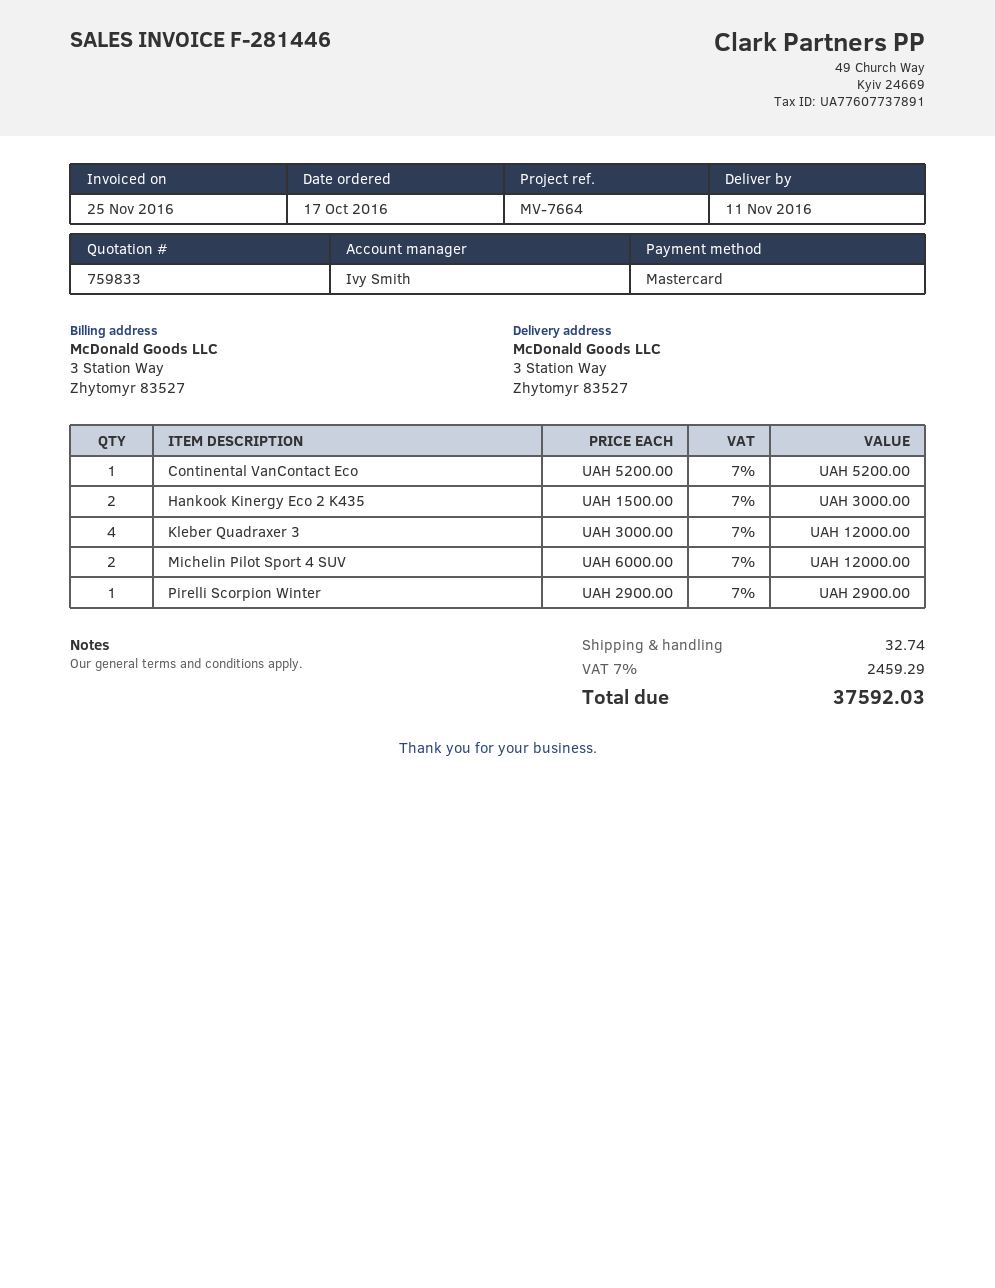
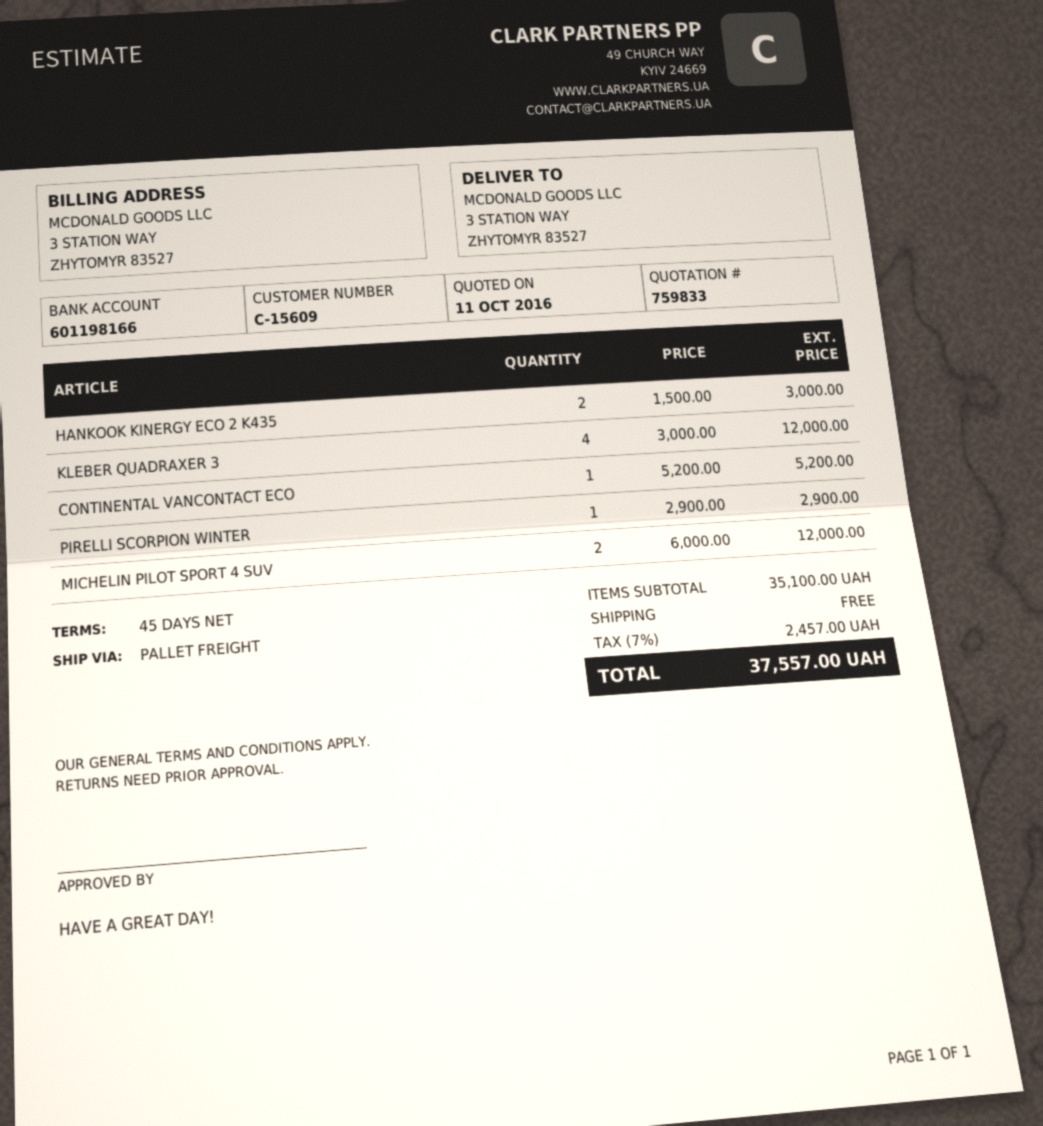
shipping: 32.74 -> 0.00
tax: 7% = 2459.29 -> 7% = 2457.00
total: 37592.03 -> 37557.00

